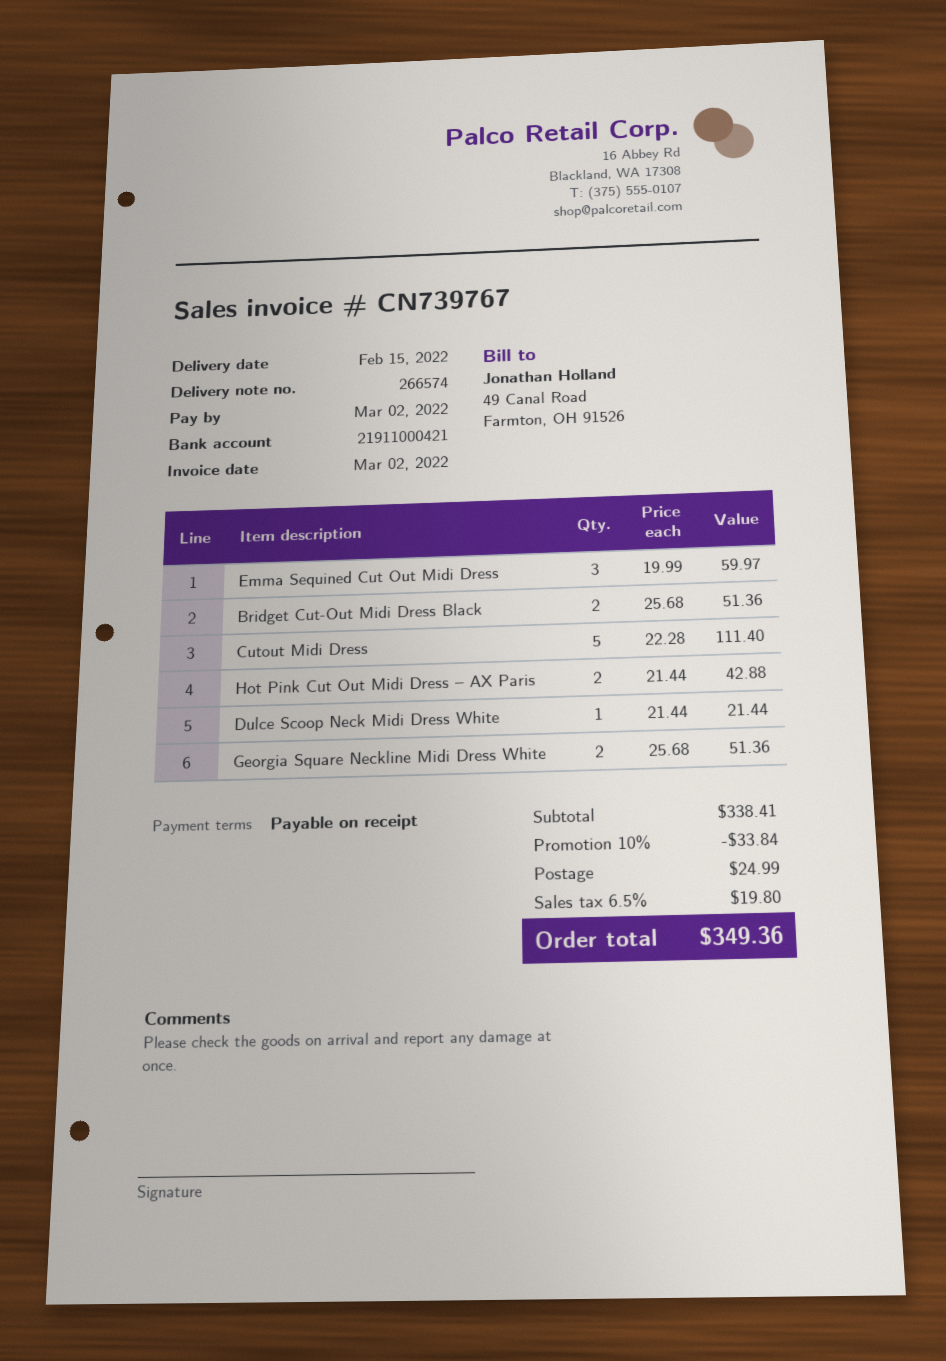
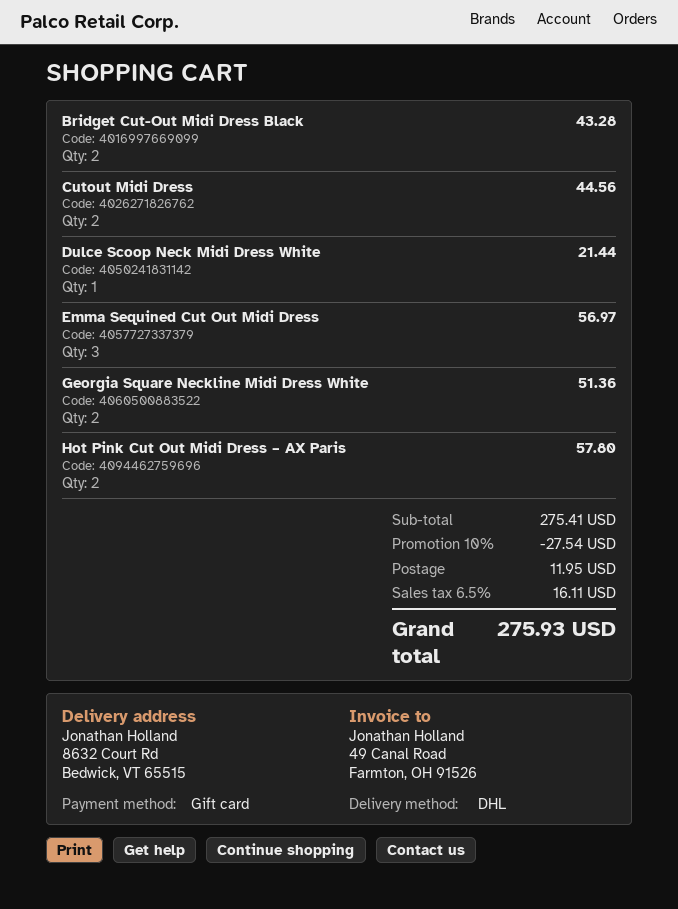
Emma Sequined Cut Out Midi Dress: 3 for 59.97 -> 3 for 56.97
Bridget Cut-Out Midi Dress Black: 2 for 51.36 -> 2 for 43.28
Cutout Midi Dress: 5 for 111.40 -> 2 for 44.56
Hot Pink Cut Out Midi Dress – AX Paris: 2 for 42.88 -> 2 for 57.80
subtotal: 338.41 -> 275.41
discount: 10% = 33.84 -> 10% = 27.54
shipping: 24.99 -> 11.95
tax: 6.5% = 19.80 -> 6.5% = 16.11
total: 349.36 -> 275.93

